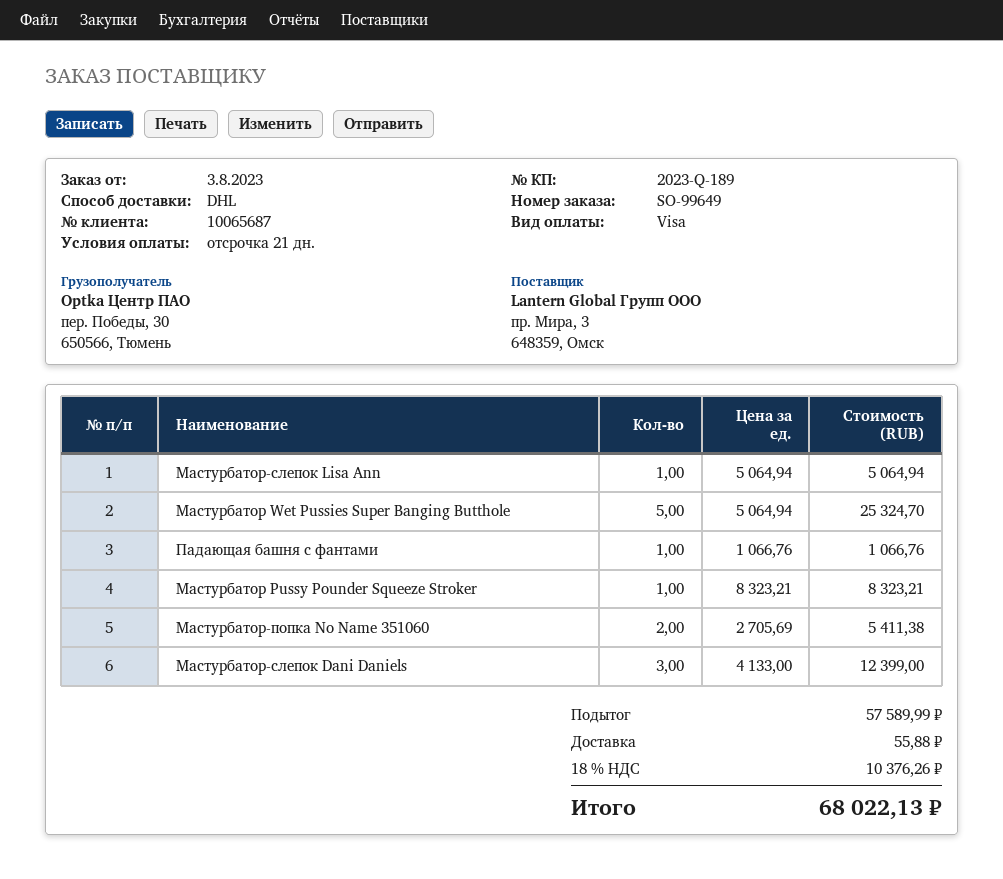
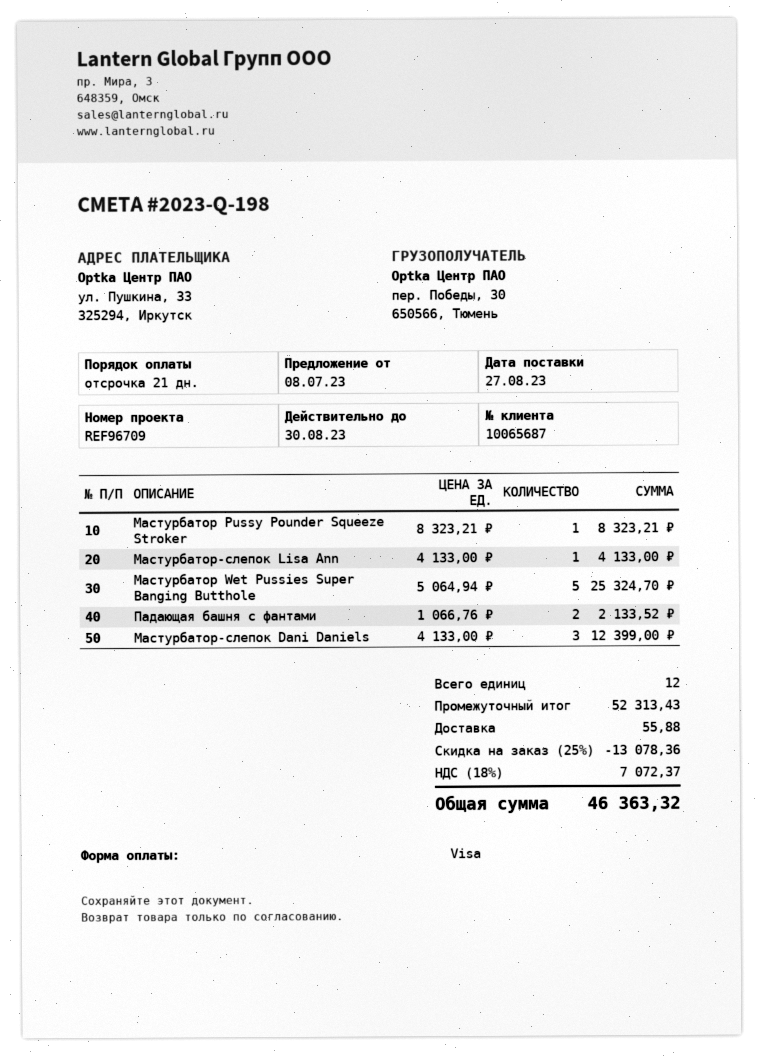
quote number: 2023-Q-189 -> 2023-Q-198
Мастурбатор-слепок Lisa Ann: 1 x 5064.94 = 5064.94 -> 1 x 4133.00 = 4133.00
Падающая башня с фантами: 1 x 1066.76 = 1066.76 -> 2 x 1066.76 = 2133.52
Мастурбатор-попка No Name 351060: 2 x 2705.69 = 5411.38 -> none
subtotal: 57589.99 -> 52313.43
discount: none -> 25% = 13078.36
tax: 18% = 10376.26 -> 18% = 7072.37
total: 68022.13 -> 46363.32

